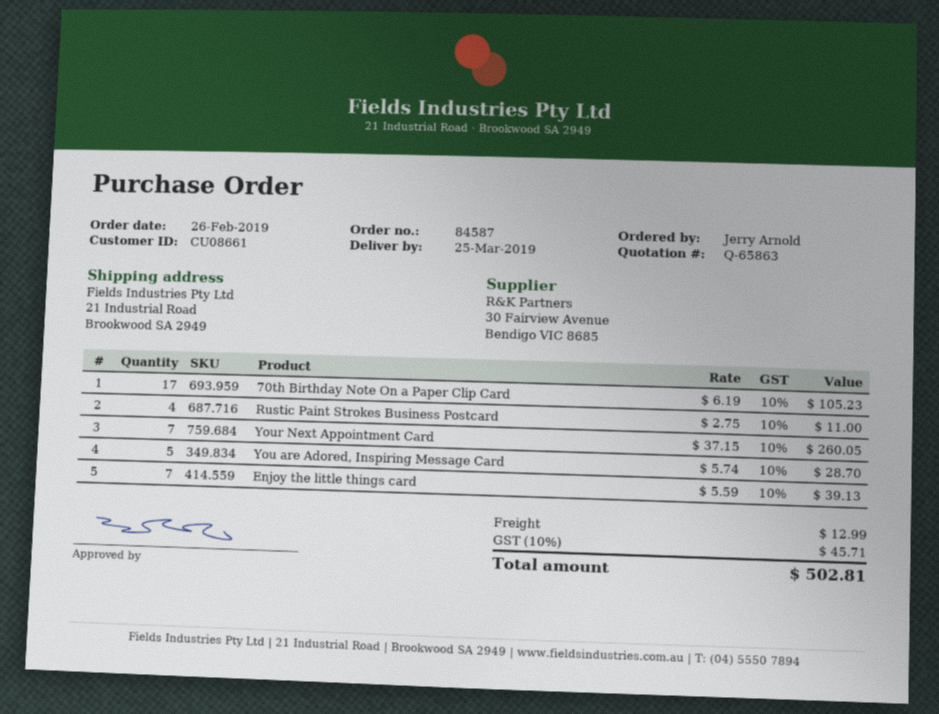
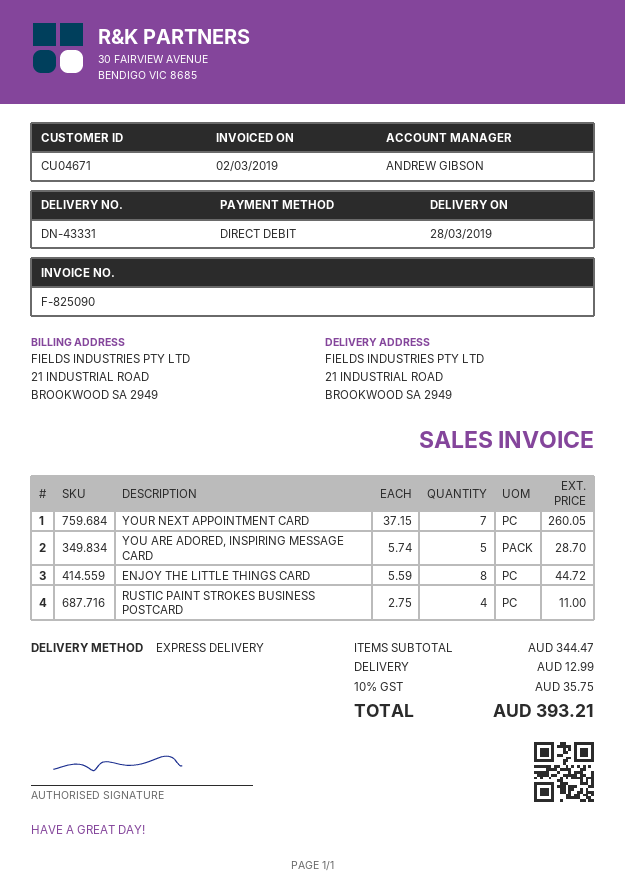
delivery date: 2019-03-25 -> 2019-03-28
customer number: CU08661 -> CU04671
70th Birthday Note On a Paper Clip Card: 17 x 6.19 = 105.23 -> none
Enjoy the little things card: 7 x 5.59 = 39.13 -> 8 x 5.59 = 44.72
tax: 10% = 45.71 -> 10% = 35.75
total: 502.81 -> 393.21

